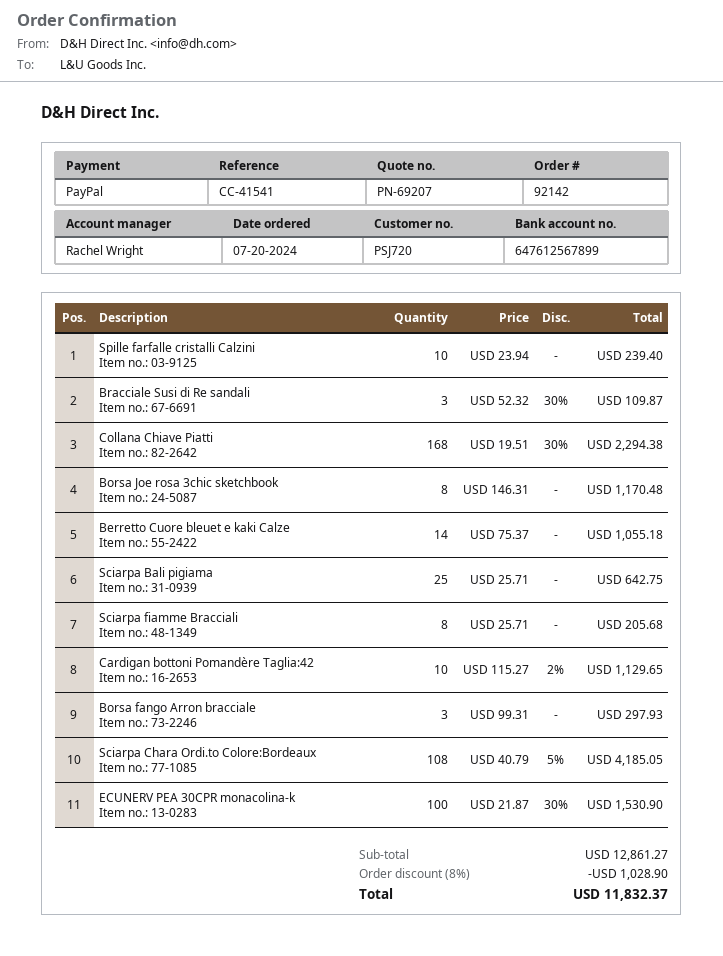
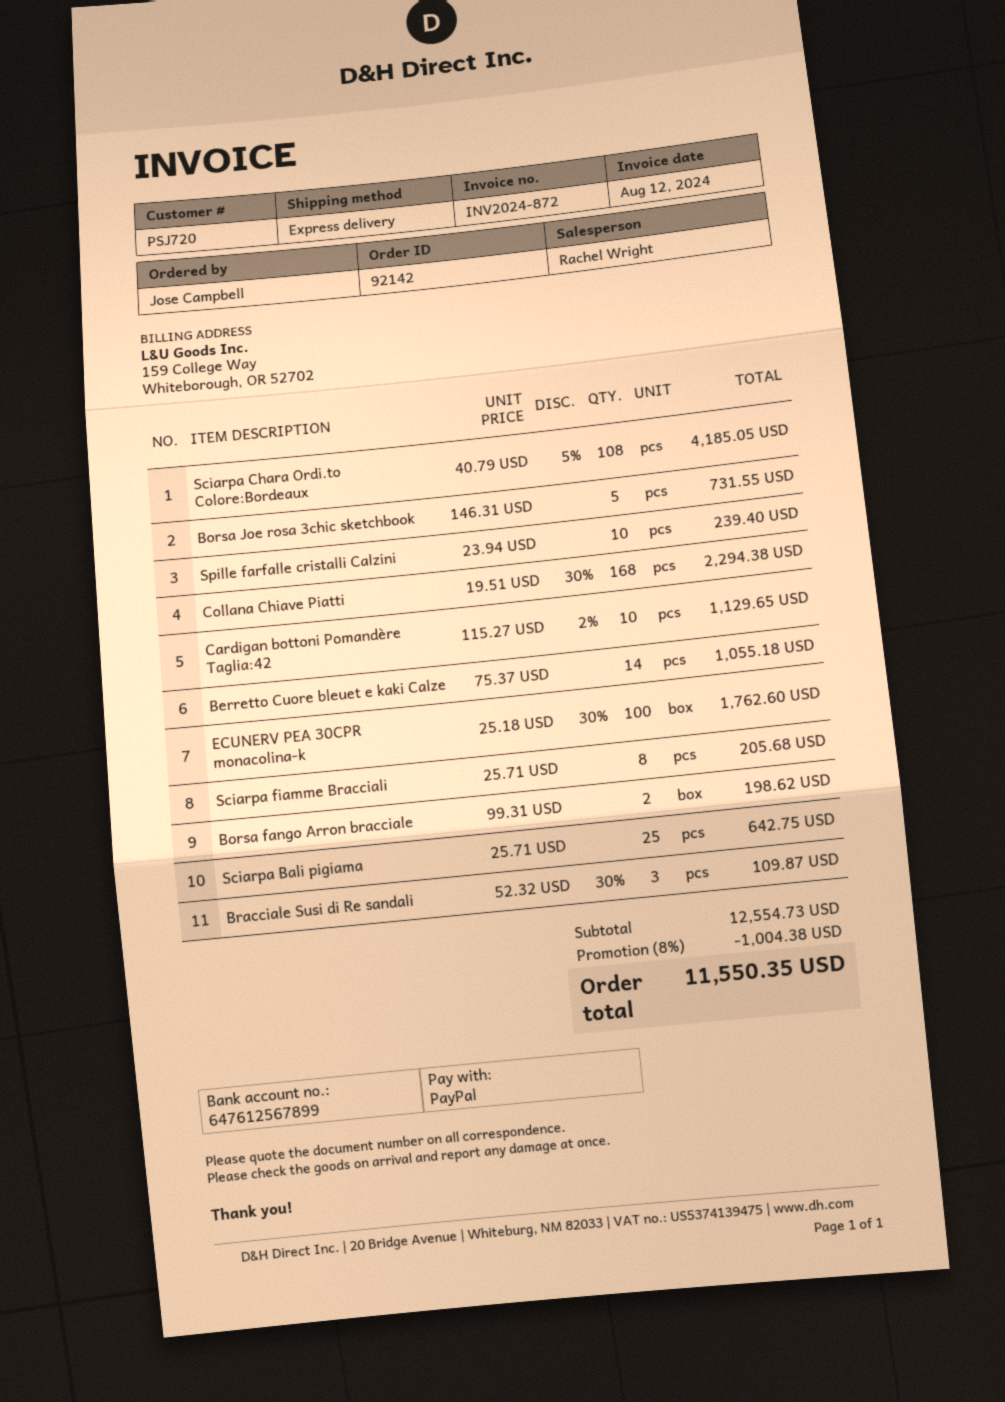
Borsa Joe rosa 3chic sketchbook: 8 x 146.31 = 1170.48 -> 5 x 146.31 = 731.55
Borsa fango Arron bracciale: 3 x 99.31 = 297.93 -> 2 x 99.31 = 198.62
ECUNERV PEA 30CPR monacolina-k: 100 x 21.87 - 30% = 1530.90 -> 100 x 25.18 - 30% = 1762.60
subtotal: 12861.27 -> 12554.73
discount: 8% = 1028.90 -> 8% = 1004.38
total: 11832.37 -> 11550.35

